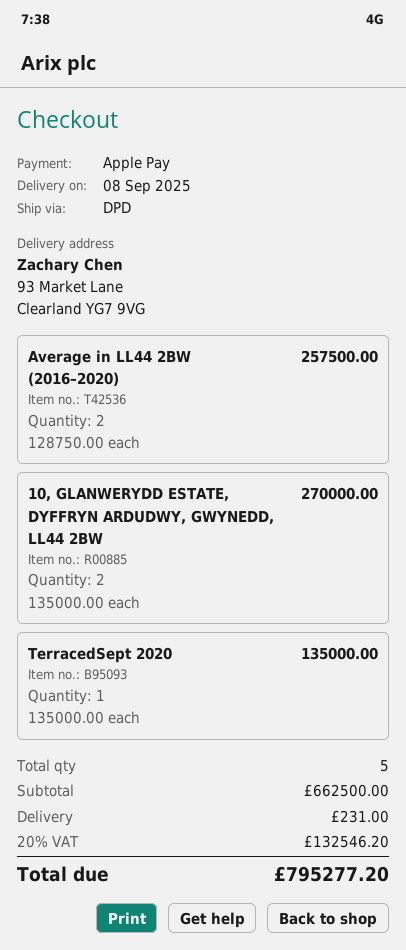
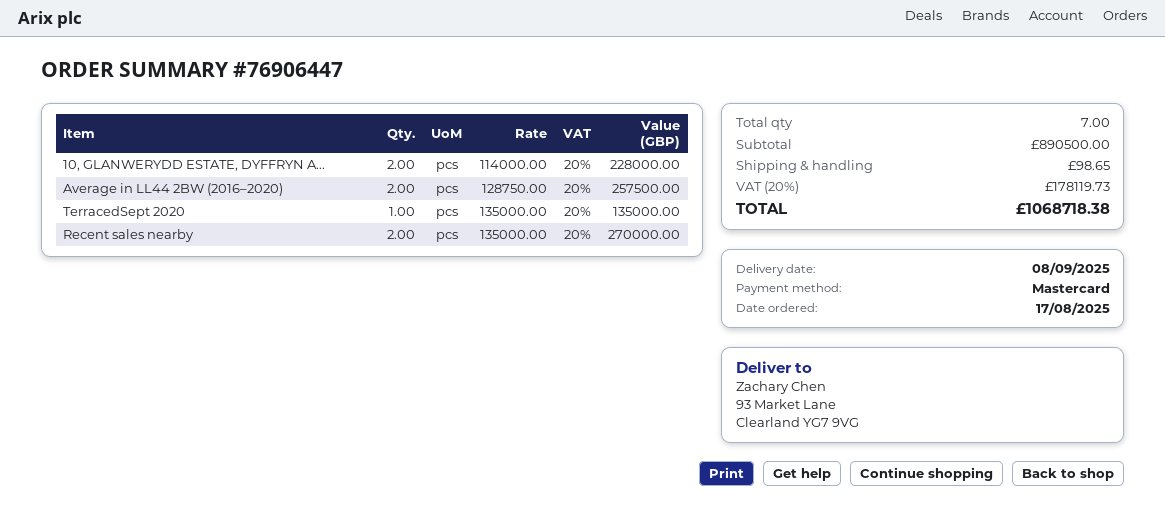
payment method: Apple Pay -> Mastercard
10, GLANWERYDD ESTATE, DYFFRYN ARDUDWY, GWYNEDD, LL44 2BW: 2 x 135000.00 = 270000.00 -> 2 x 114000.00 = 228000.00
Recent sales nearby: none -> 2 x 135000.00 = 270000.00
total quantity: 5 -> 7
subtotal: 662500.00 -> 890500.00
shipping: 231.00 -> 98.65
tax: 20% = 132546.20 -> 20% = 178119.73
total: 795277.20 -> 1068718.38

